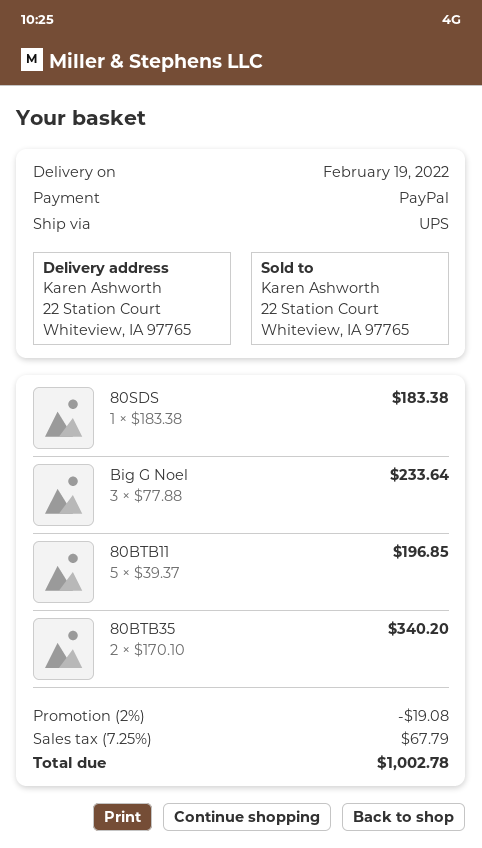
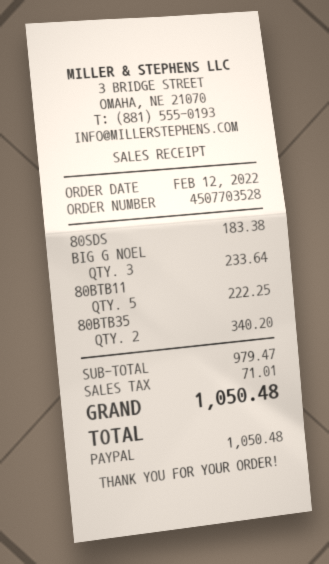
80BTB11: 5 for 196.85 -> 5 for 222.25
discount: 2% = 19.08 -> none
tax: 67.79 -> 71.01
total: 1002.78 -> 1050.48

